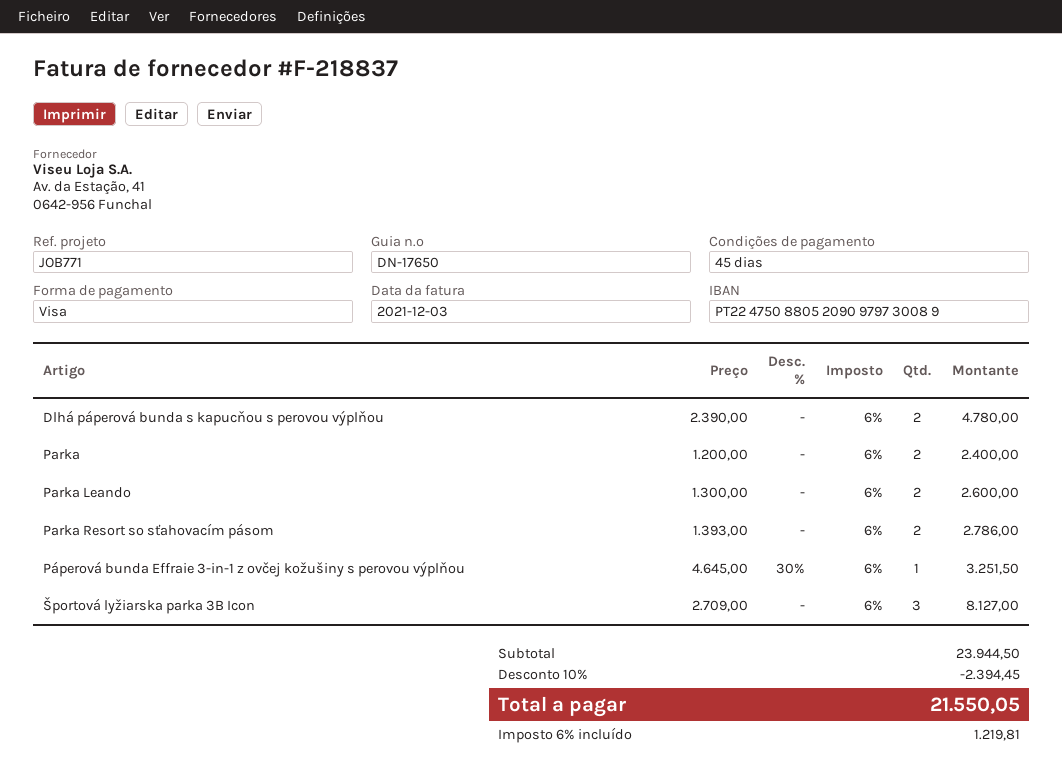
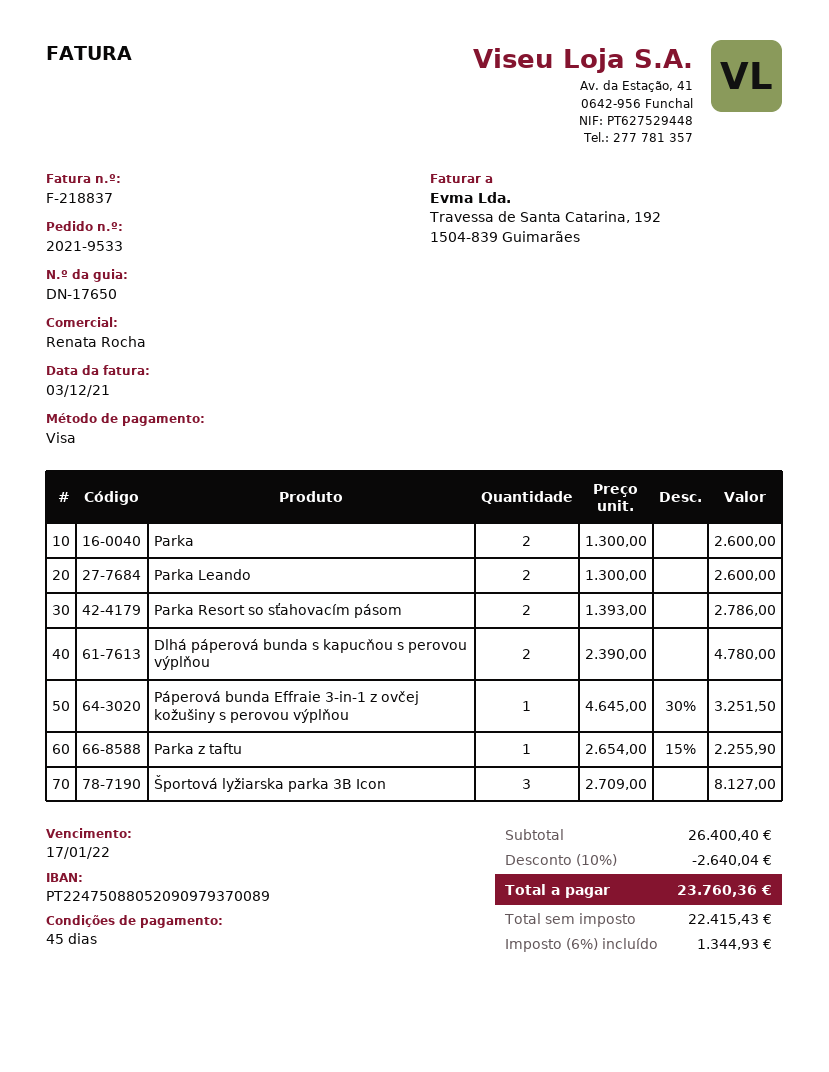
bank account: PT22475088052090979730089 -> PT22475088052090979370089
Parka: 2 x 1200.00 = 2400.00 -> 2 x 1300.00 = 2600.00
Parka z taftu: none -> 1 x 2654.00 - 15% = 2255.90
subtotal: 23944.50 -> 26400.40
discount: 10% = 2394.45 -> 10% = 2640.04
tax: 6% = 1219.81 -> 6% = 1344.93
total: 21550.05 -> 23760.36

